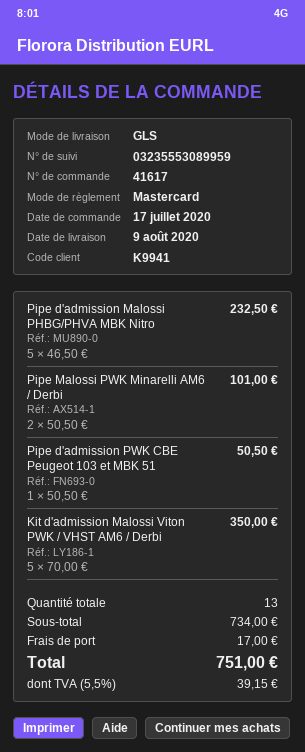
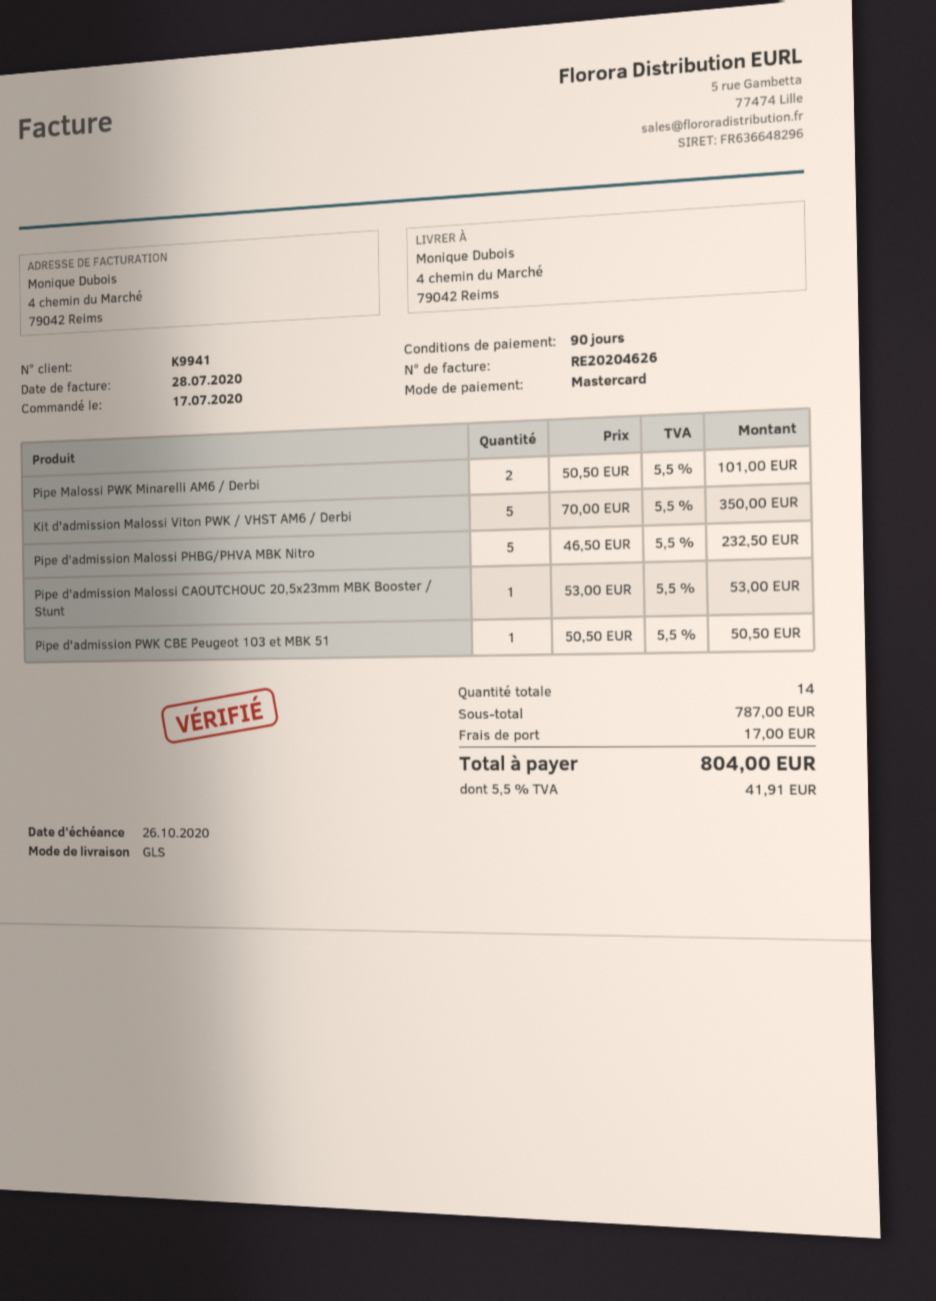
Pipe d'admission Malossi CAOUTCHOUC 20,5x23mm MBK Booster / Stunt: none -> 1 x 53.00 = 53.00
total quantity: 13 -> 14
subtotal: 734.00 -> 787.00
tax: 5.5% = 39.15 -> 5.5% = 41.91
total: 751.00 -> 804.00

